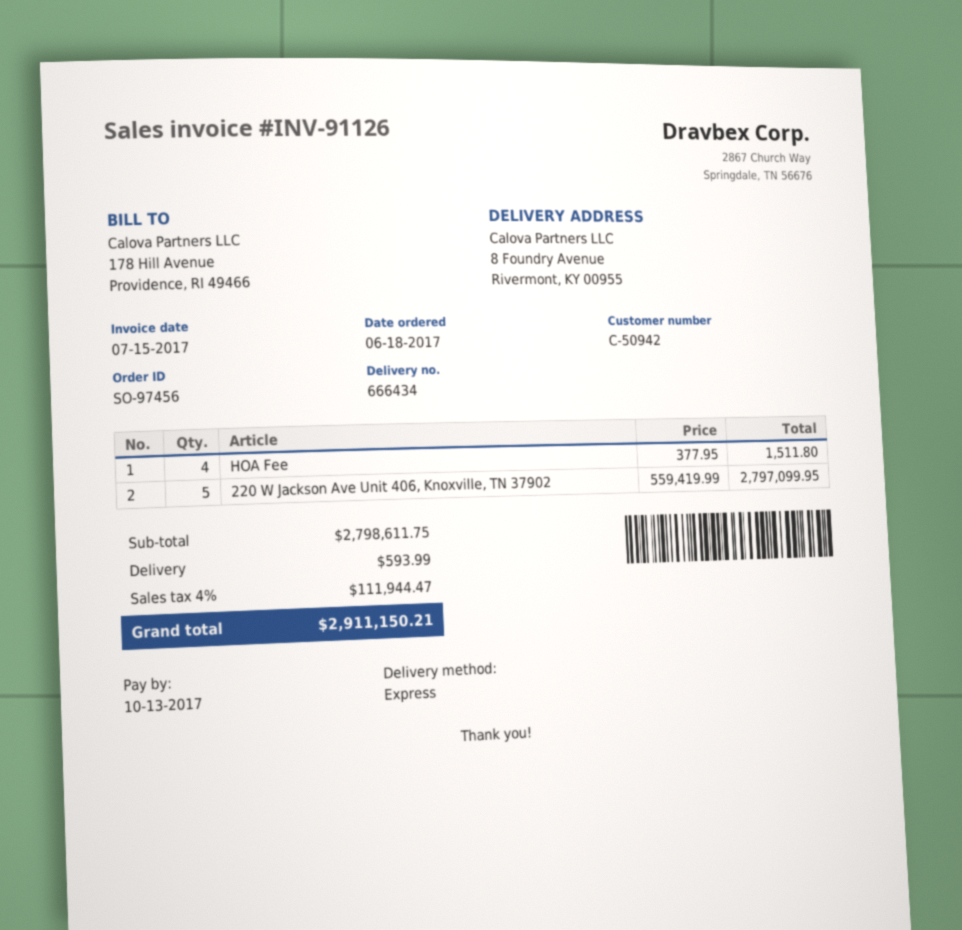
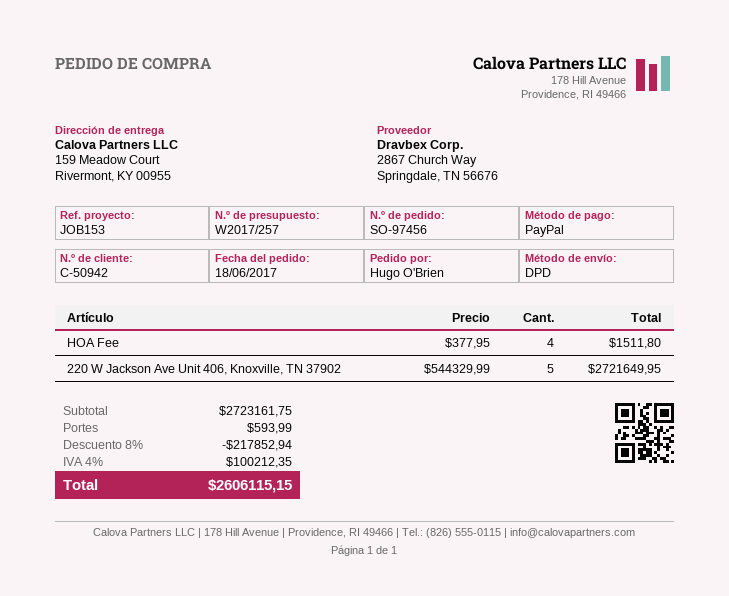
shipping method: express -> DPD
ship to: 8 Foundry Avenue, Rivermont, KY 00955 -> 159 Meadow Court, Rivermont, KY 00955
220 W Jackson Ave Unit 406, Knoxville, TN 37902: 5 x 559419.99 = 2797099.95 -> 5 x 544329.99 = 2721649.95
subtotal: 2798611.75 -> 2723161.75
discount: none -> 8% = 217852.94
tax: 4% = 111944.47 -> 4% = 100212.35
total: 2911150.21 -> 2606115.15

